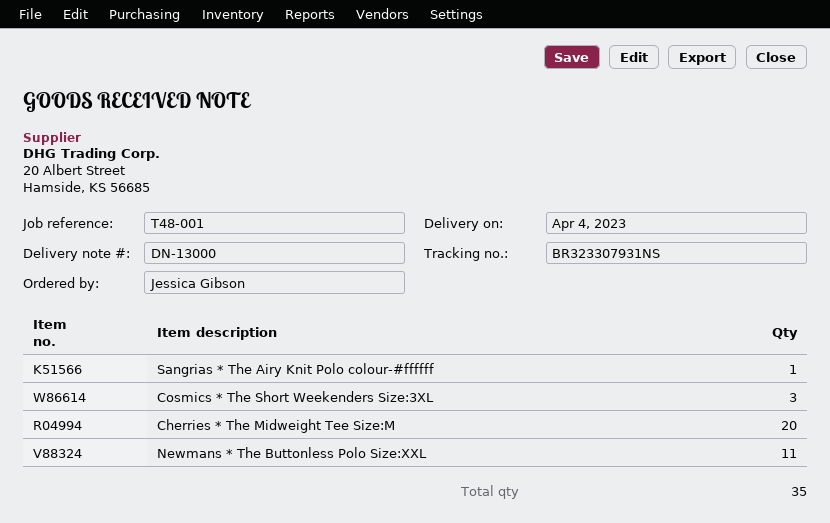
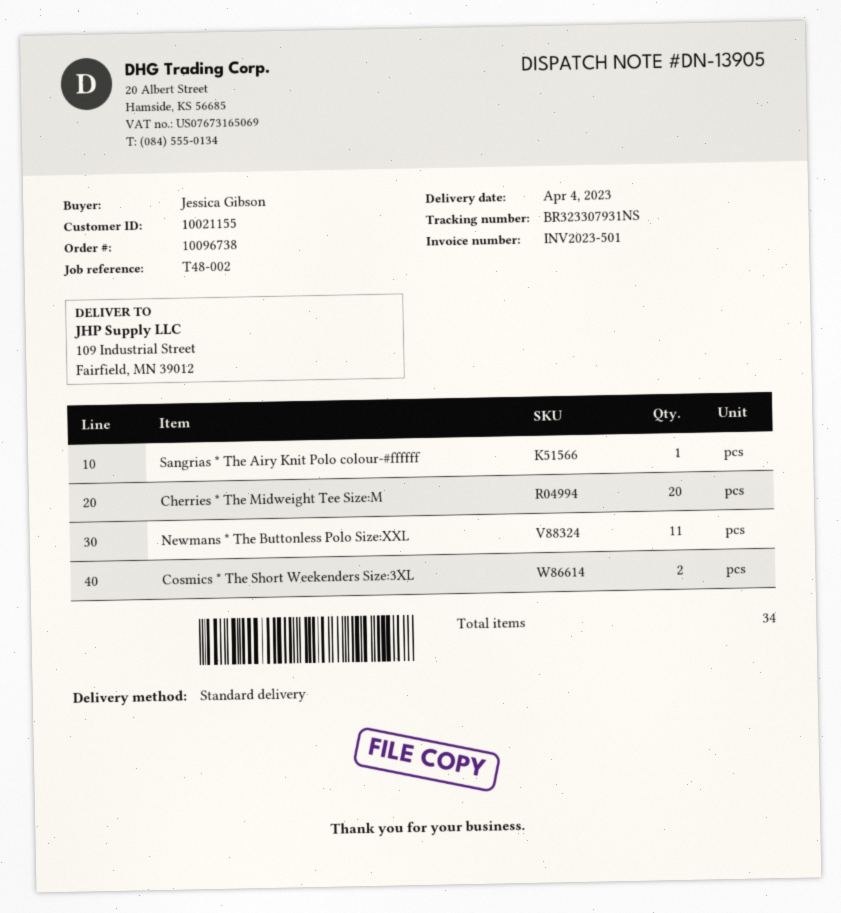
delivery note number: DN-13000 -> DN-13905
reference: T48-001 -> T48-002
Cosmics * The Short Weekenders Size:3XL: 3 -> 2
total quantity: 35 -> 34

